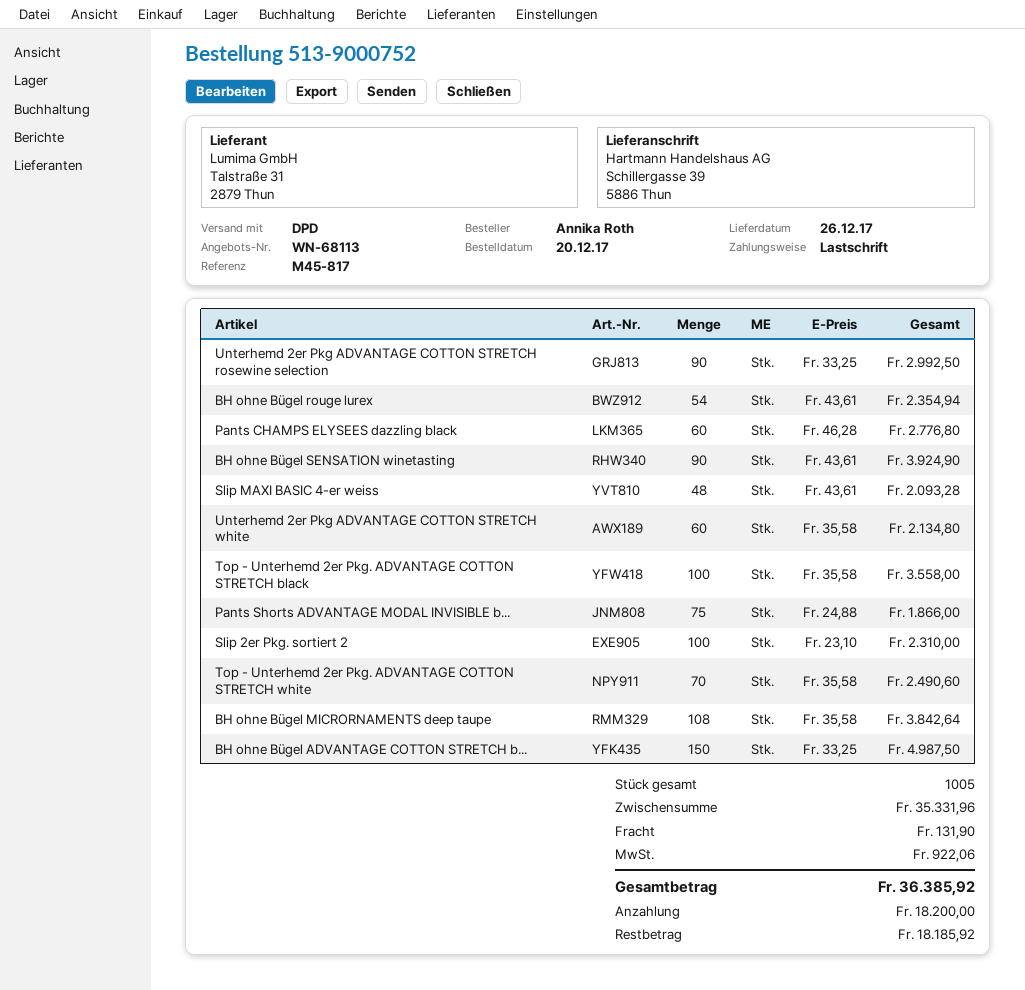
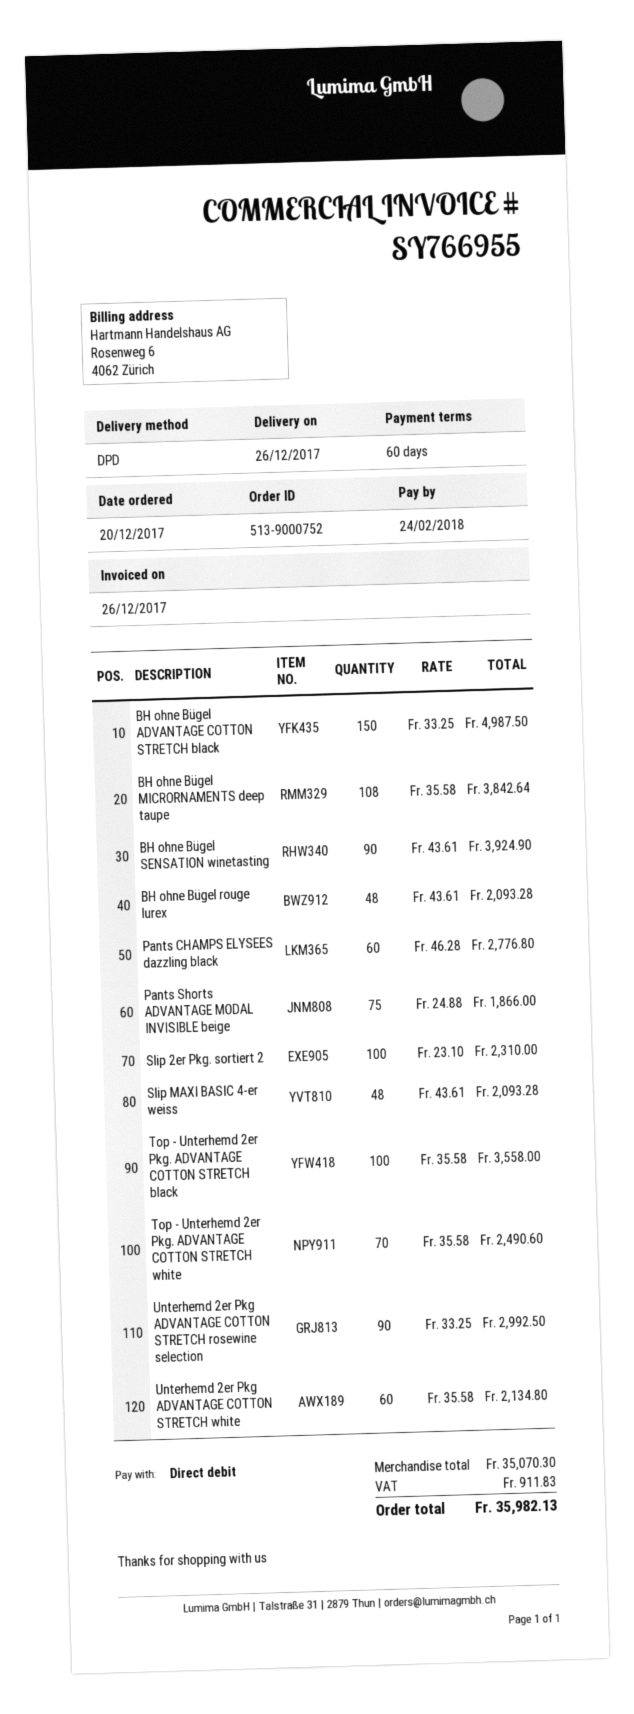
BH ohne Bügel rouge lurex: 54 x 43.61 = 2354.94 -> 48 x 43.61 = 2093.28
subtotal: 35331.96 -> 35070.30
shipping: 131.90 -> none
tax: 922.06 -> 911.83
total: 36385.92 -> 35982.13

